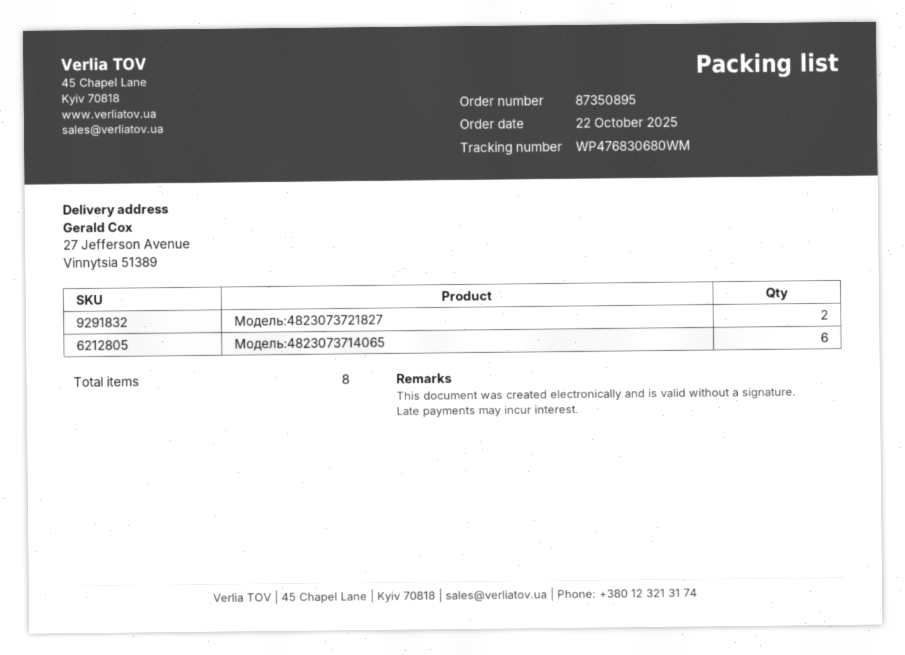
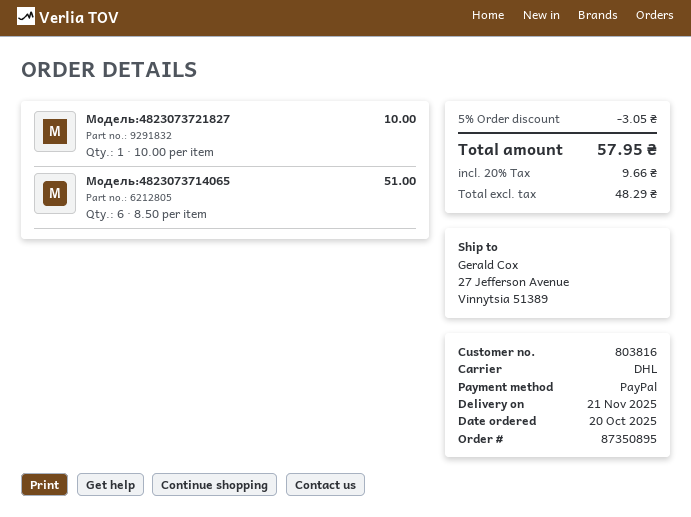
order date: 2025-10-22 -> 2025-10-20
Модель:4823073721827: 2 -> 1

